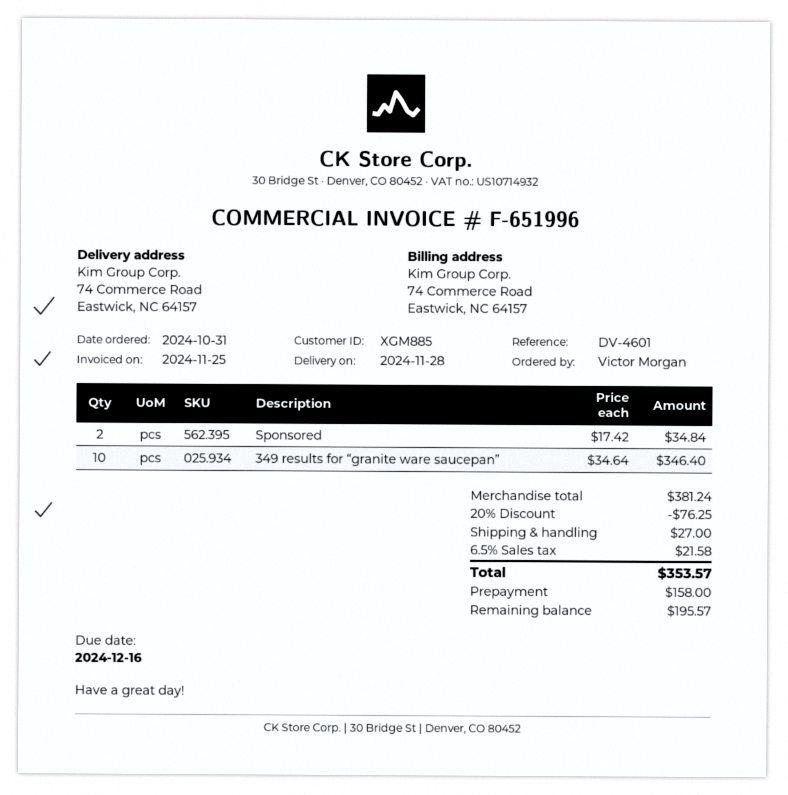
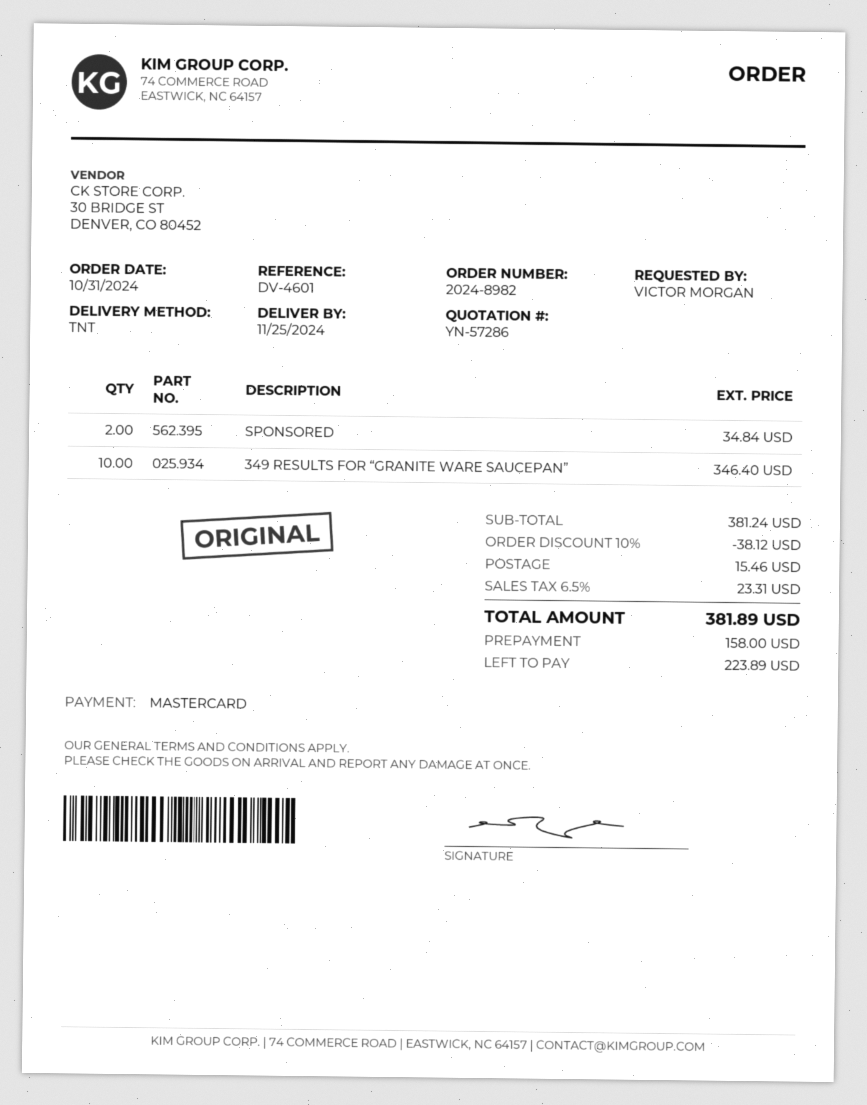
delivery date: 2024-11-28 -> 2024-11-25
discount: 20% = 76.25 -> 10% = 38.12
shipping: 27.00 -> 15.46
tax: 6.5% = 21.58 -> 6.5% = 23.31
total: 353.57 -> 381.89
balance: 195.57 -> 223.89

